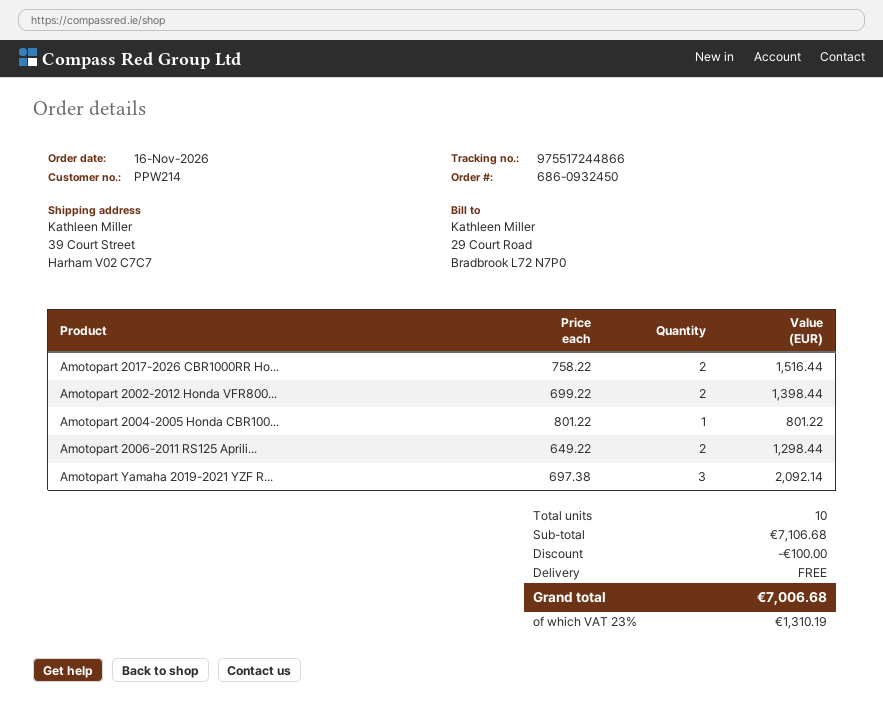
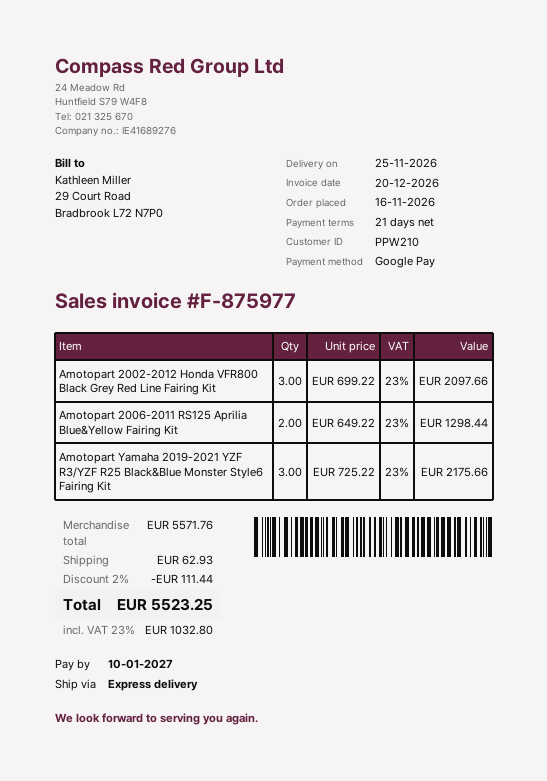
customer number: PPW214 -> PPW210
Amotopart 2017-2026 CBR1000RR Ho...: 2 x 758.22 = 1516.44 -> none
Amotopart 2002-2012 Honda VFR800...: 2 x 699.22 = 1398.44 -> 3 x 699.22 = 2097.66
Amotopart 2004-2005 Honda CBR100...: 1 x 801.22 = 801.22 -> none
Amotopart Yamaha 2019-2021 YZF R...: 3 x 697.38 = 2092.14 -> 3 x 725.22 = 2175.66
subtotal: 7106.68 -> 5571.76
discount: 100.00 -> 111.44
shipping: 0.00 -> 62.93
tax: 23% = 1310.19 -> 23% = 1032.80
total: 7006.68 -> 5523.25

